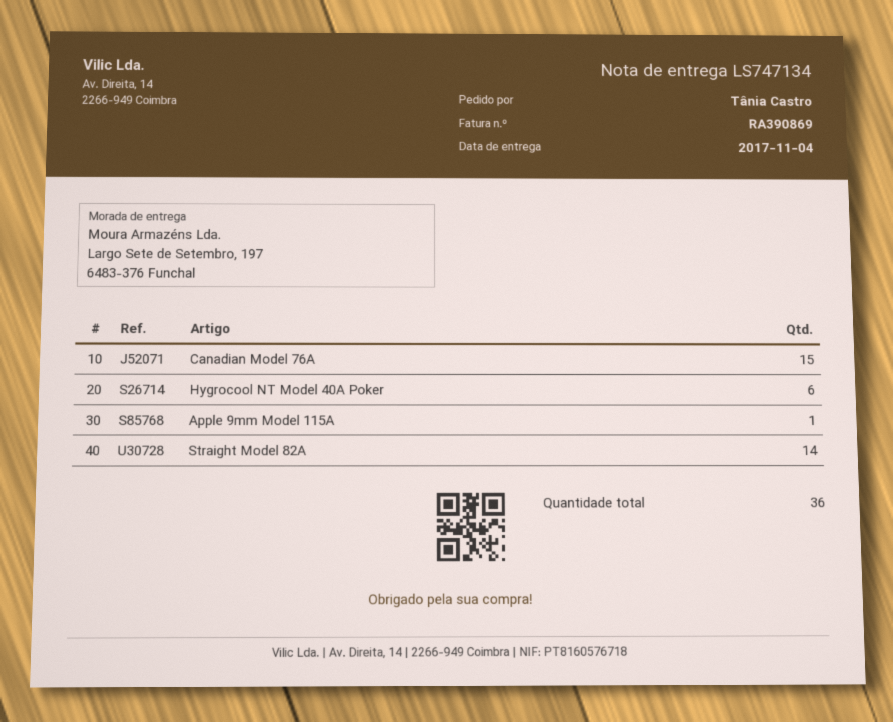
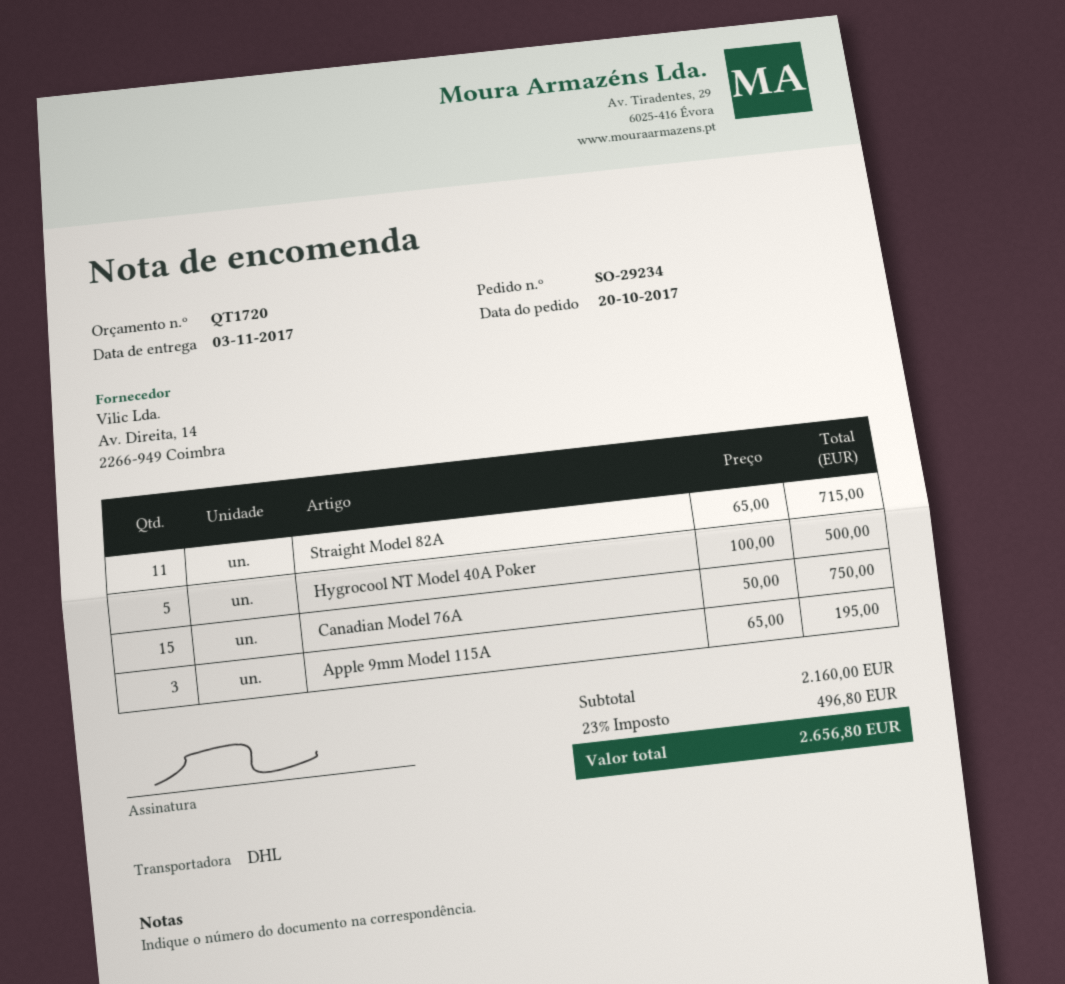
delivery date: 2017-11-04 -> 2017-11-03
Hygrocool NT Model 40A Poker: 6 -> 5
Apple 9mm Model 115A: 1 -> 3
Straight Model 82A: 14 -> 11

